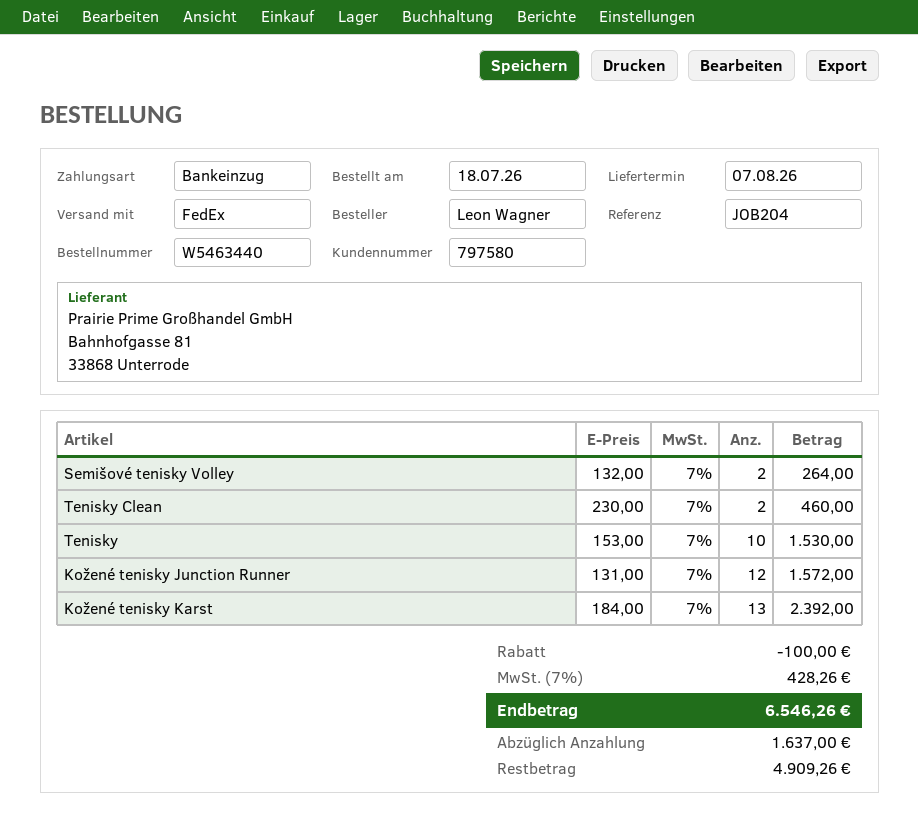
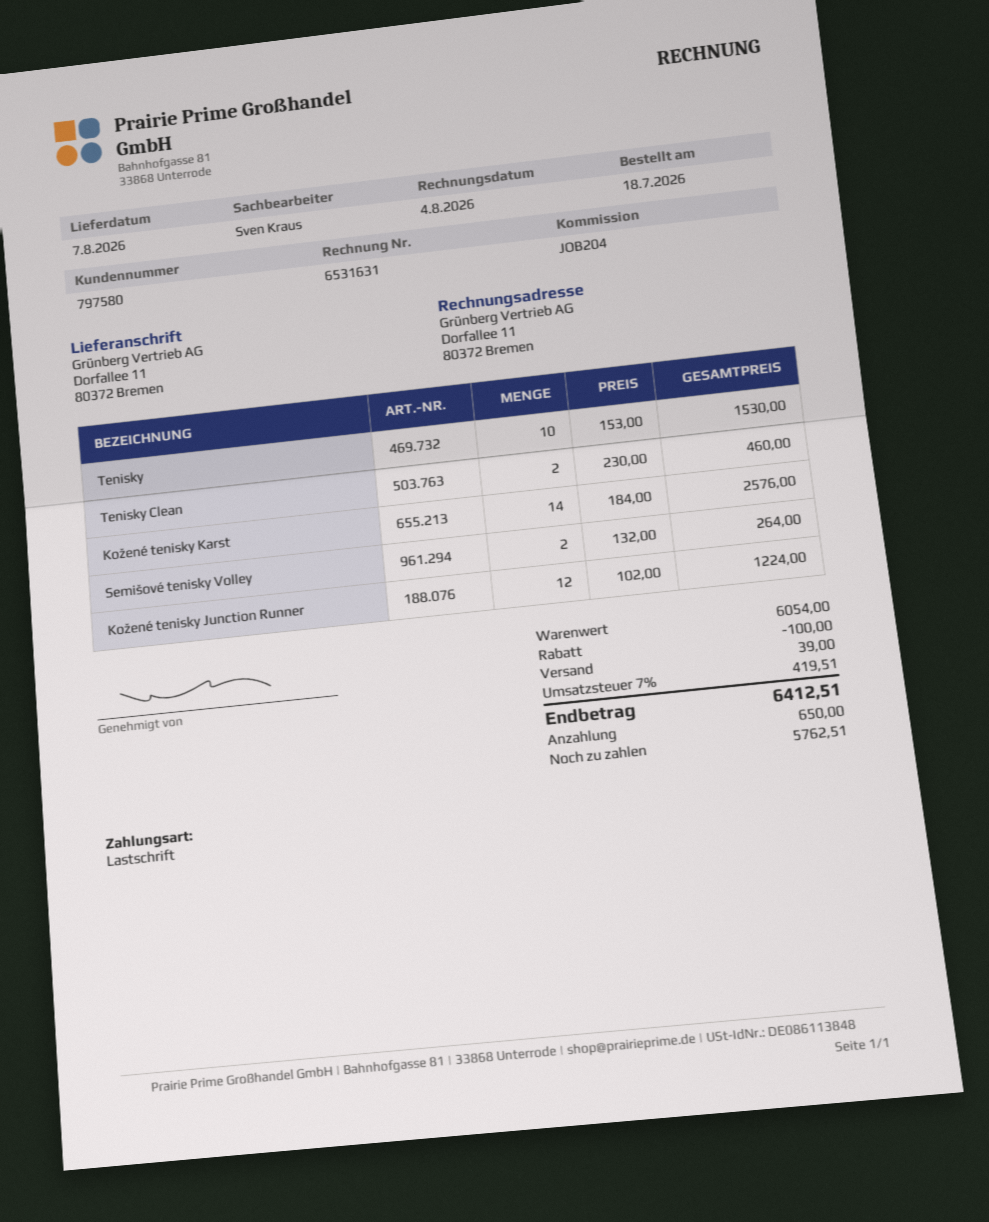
Kožené tenisky Junction Runner: 12 x 131.00 = 1572.00 -> 12 x 102.00 = 1224.00
Kožené tenisky Karst: 13 x 184.00 = 2392.00 -> 14 x 184.00 = 2576.00
shipping: none -> 39.00
tax: 7% = 428.26 -> 7% = 419.51
total: 6546.26 -> 6412.51
deposit: 1637.00 -> 650.00
balance: 4909.26 -> 5762.51

